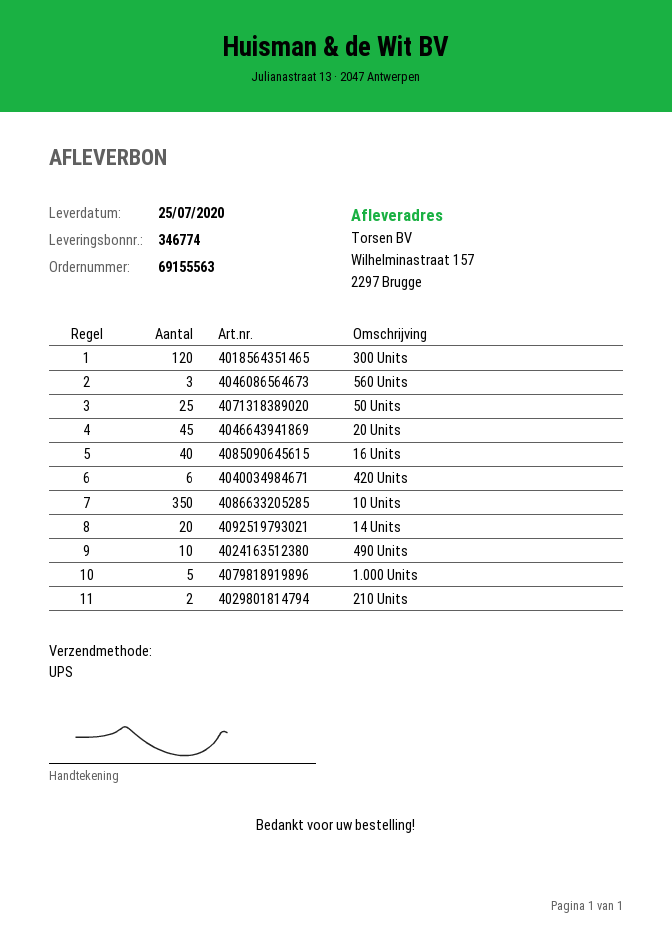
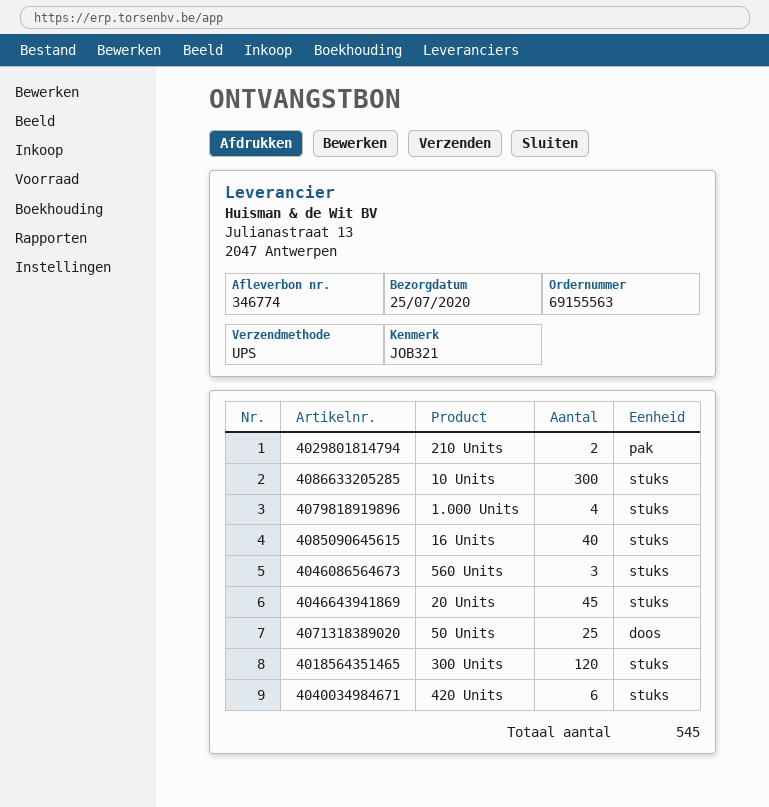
10 Units: 350 -> 300
14 Units: 20 -> none
490 Units: 10 -> none
1.000 Units: 5 -> 4

